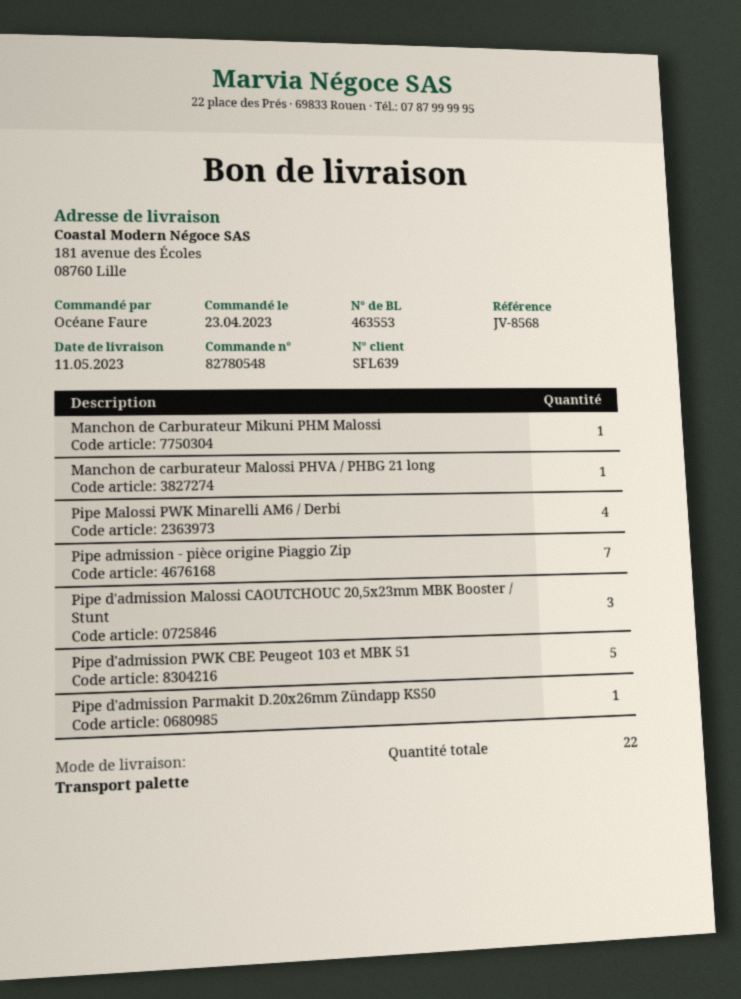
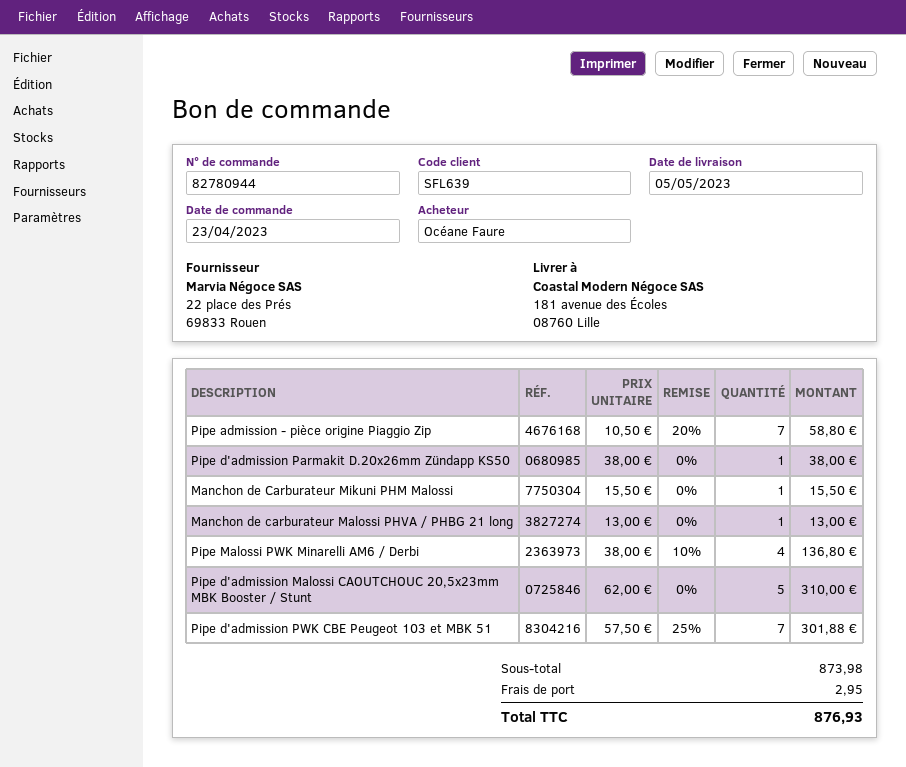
order number: 82780548 -> 82780944
delivery date: 2023-05-11 -> 2023-05-05
Pipe d'admission Malossi CAOUTCHOUC 20,5x23mm MBK Booster / Stunt: 3 -> 5
Pipe d'admission PWK CBE Peugeot 103 et MBK 51: 5 -> 7

